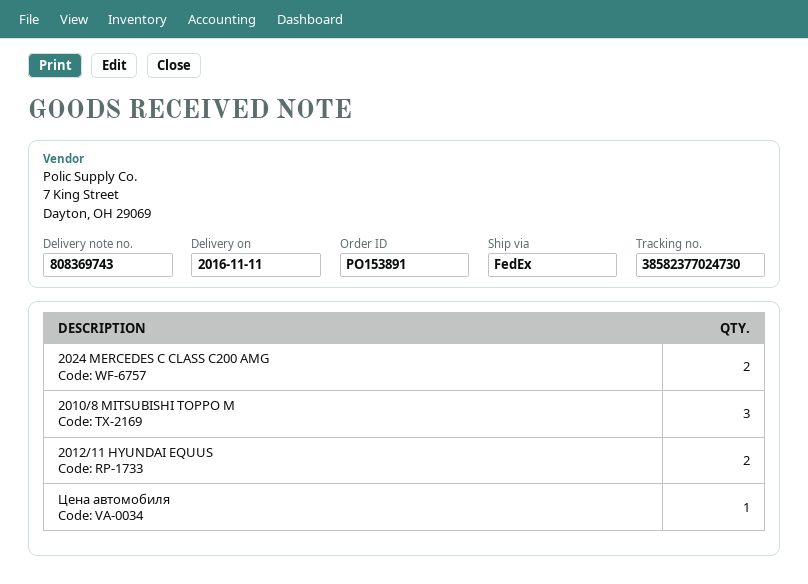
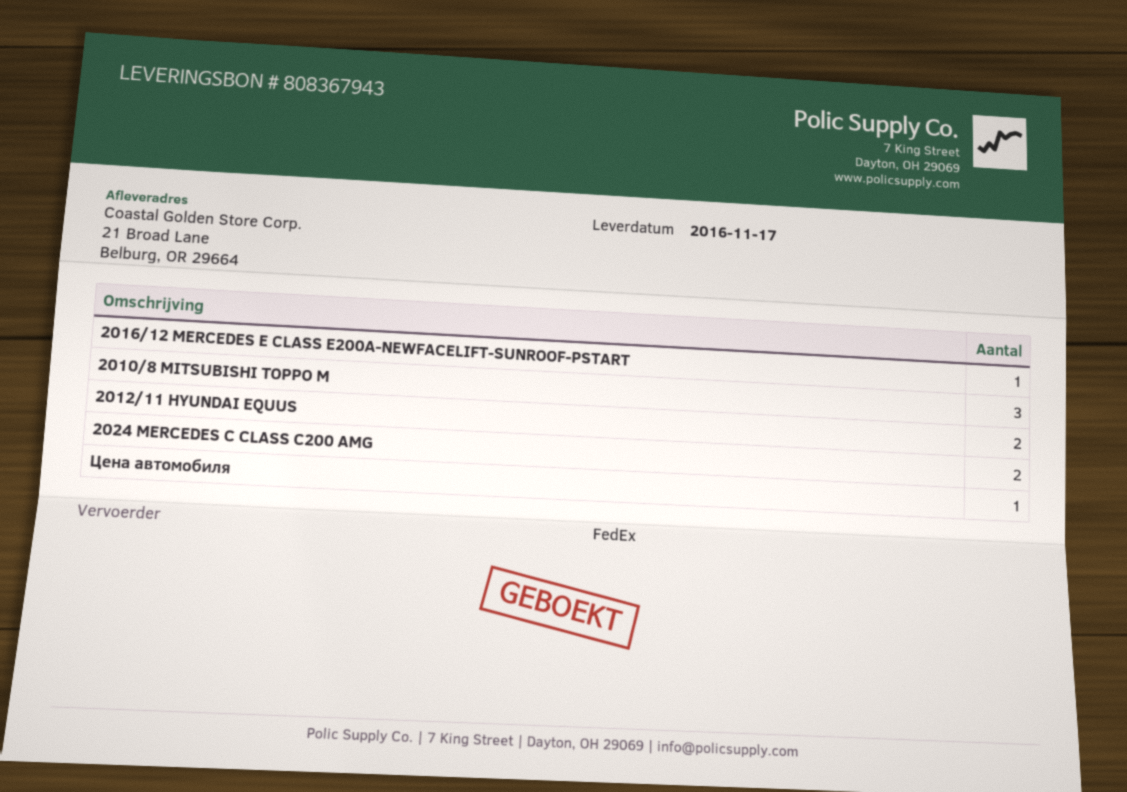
delivery note number: 808369743 -> 808367943
delivery date: 2016-11-11 -> 2016-11-17
2016/12 MERCEDES E CLASS E200A-NEWFACELIFT-SUNROOF-PSTART: none -> 1

